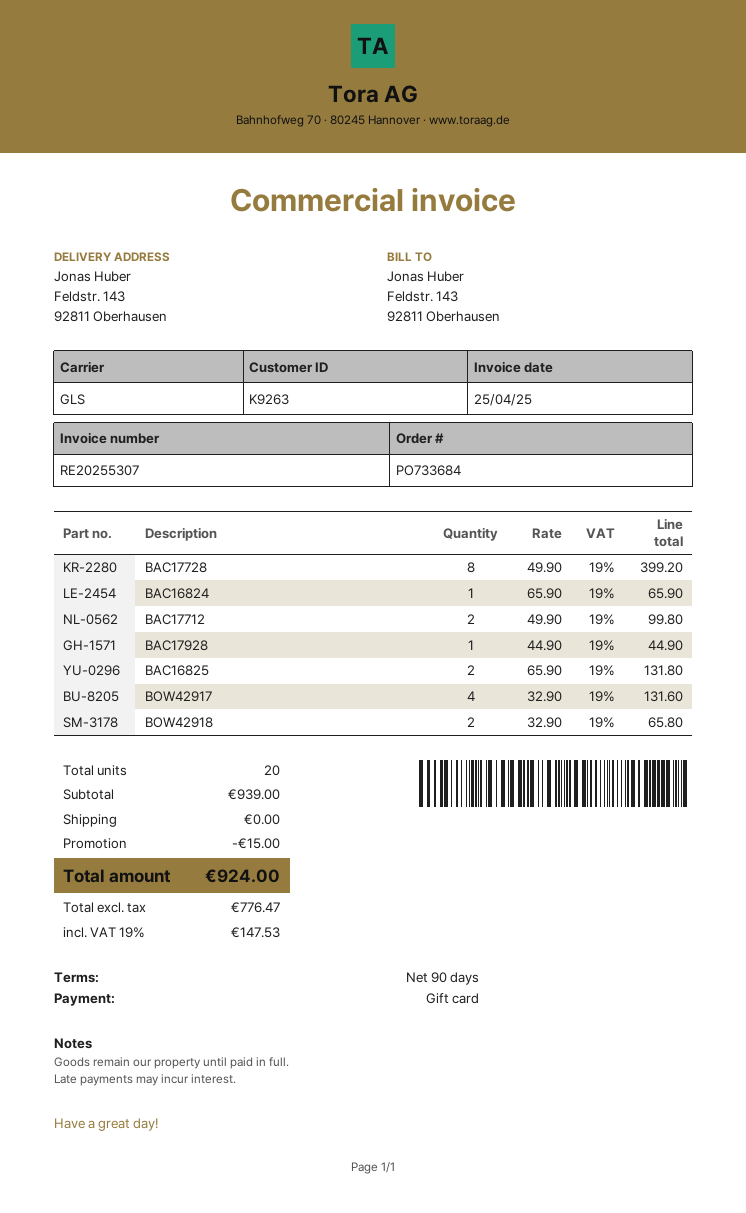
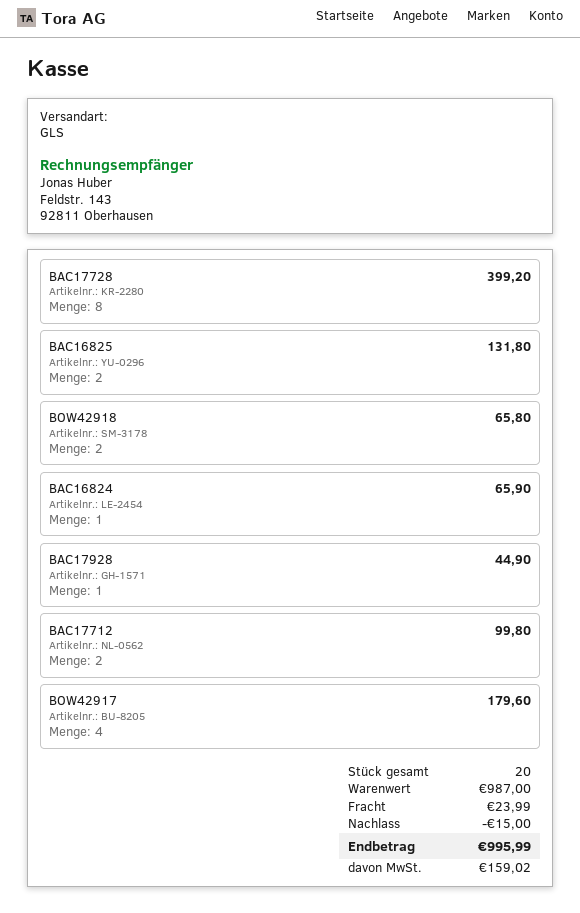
BOW42917: 4 for 131.60 -> 4 for 179.60
subtotal: 939.00 -> 987.00
shipping: 0.00 -> 23.99
tax: 147.53 -> 159.02
total: 924.00 -> 995.99

